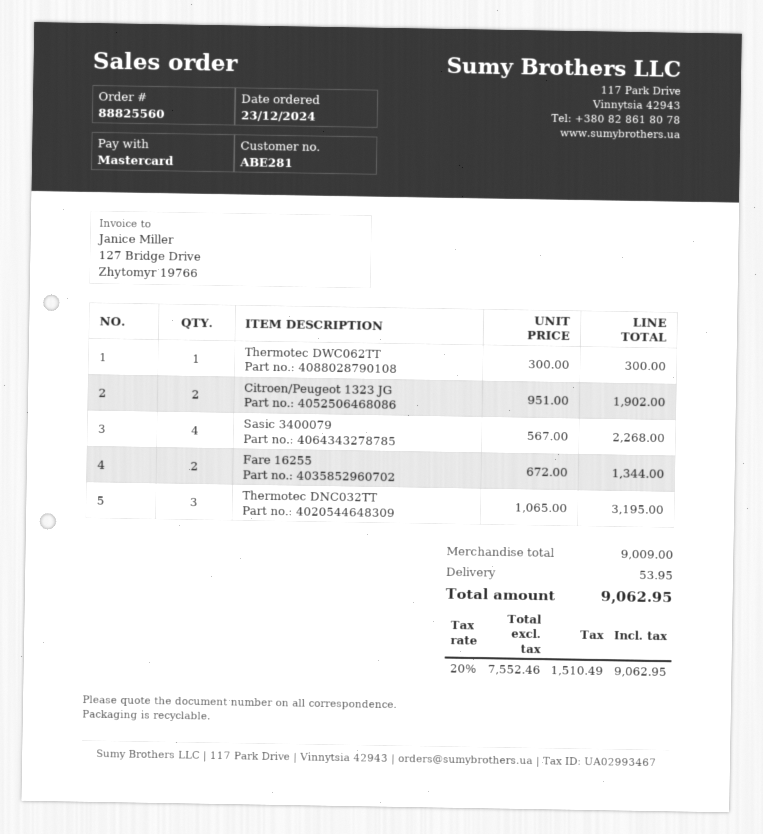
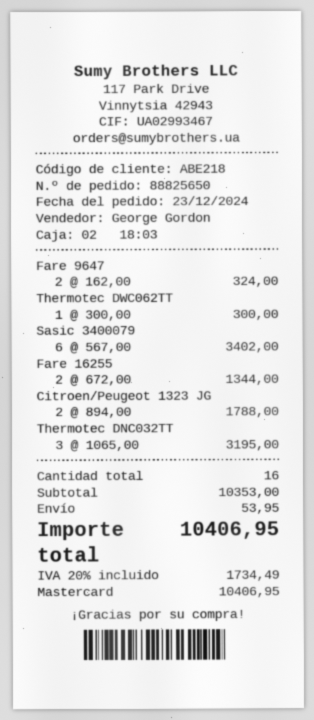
order number: 88825560 -> 88825650
customer number: ABE281 -> ABE218
Citroen/Peugeot 1323 JG: 2 x 951.00 = 1902.00 -> 2 x 894.00 = 1788.00
Sasic 3400079: 4 x 567.00 = 2268.00 -> 6 x 567.00 = 3402.00
Fare 9647: none -> 2 x 162.00 = 324.00
subtotal: 9009.00 -> 10353.00
tax: 20% = 1510.49 -> 20% = 1734.49
total: 9062.95 -> 10406.95

